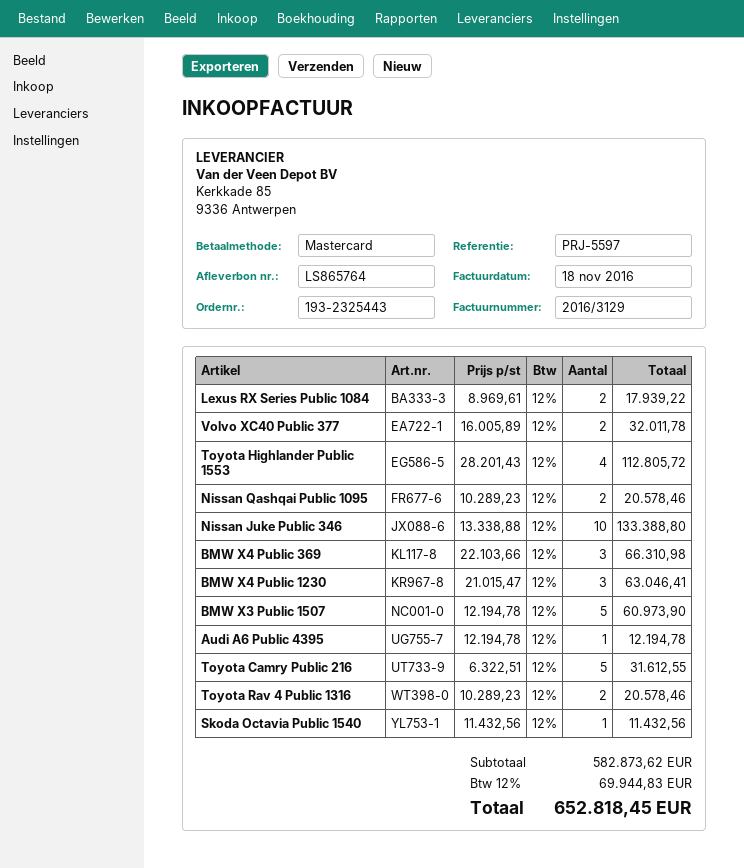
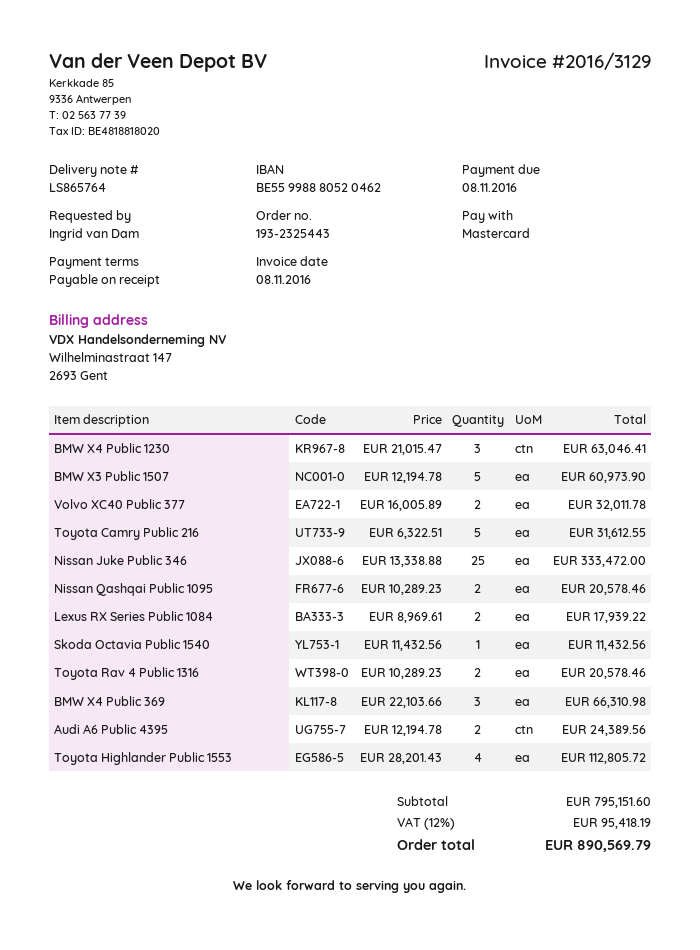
invoice date: 2016-11-18 -> 2016-11-08
Nissan Juke Public 346: 10 x 13338.88 = 133388.80 -> 25 x 13338.88 = 333472.00
Audi A6 Public 4395: 1 x 12194.78 = 12194.78 -> 2 x 12194.78 = 24389.56
subtotal: 582873.62 -> 795151.60
tax: 12% = 69944.83 -> 12% = 95418.19
total: 652818.45 -> 890569.79

